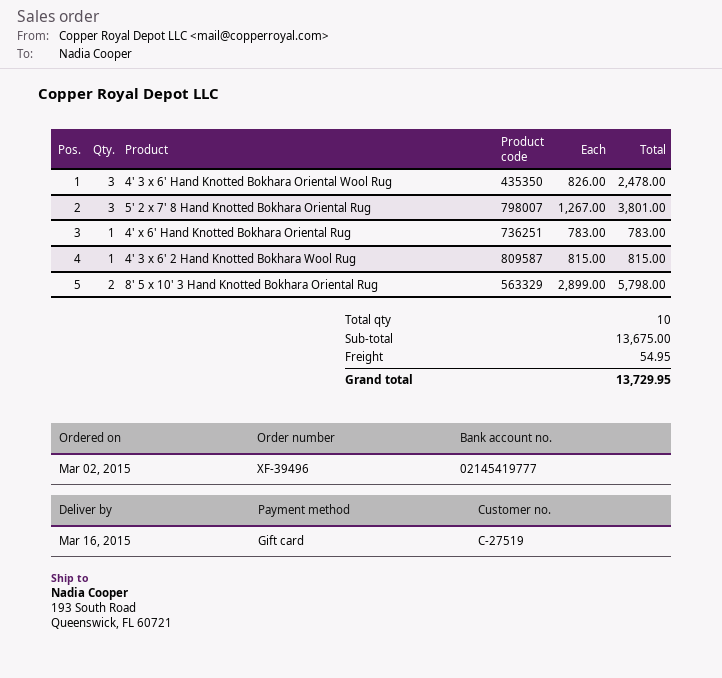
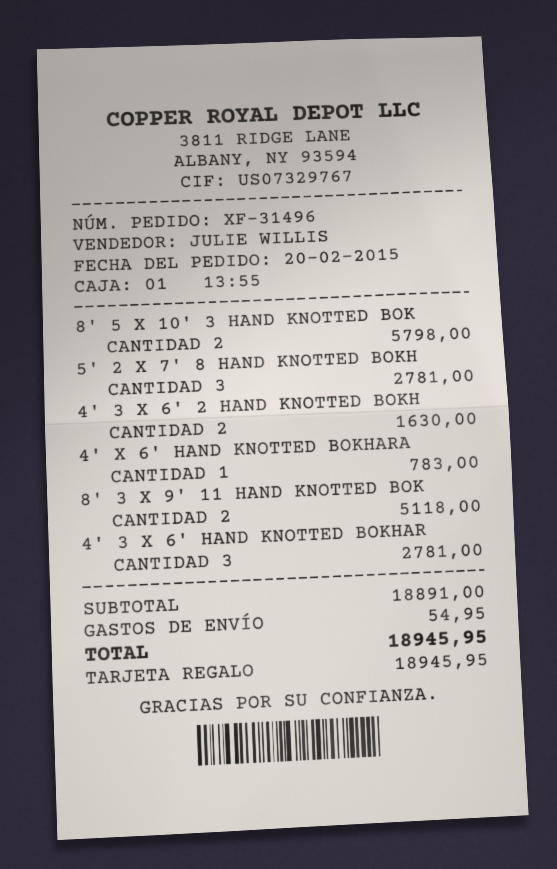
order number: XF-39496 -> XF-31496
order date: 2015-03-02 -> 2015-02-20
4' 3 x 6' Hand Knotted Bokhara Oriental Wool Rug: 3 for 2478.00 -> 3 for 2781.00
5' 2 x 7' 8 Hand Knotted Bokhara Oriental Rug: 3 for 3801.00 -> 3 for 2781.00
4' 3 x 6' 2 Hand Knotted Bokhara Wool Rug: 1 for 815.00 -> 2 for 1630.00
8' 3 X 9' 11 HAND KNOTTED BOK: none -> 2 for 5118.00
subtotal: 13675.00 -> 18891.00
total: 13729.95 -> 18945.95

